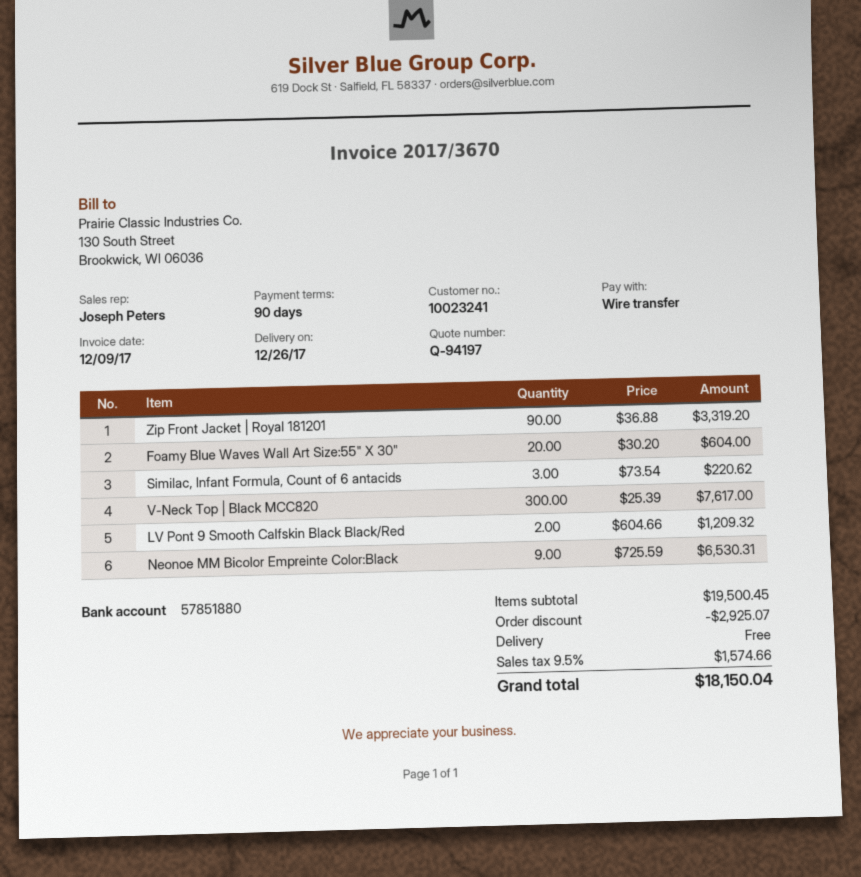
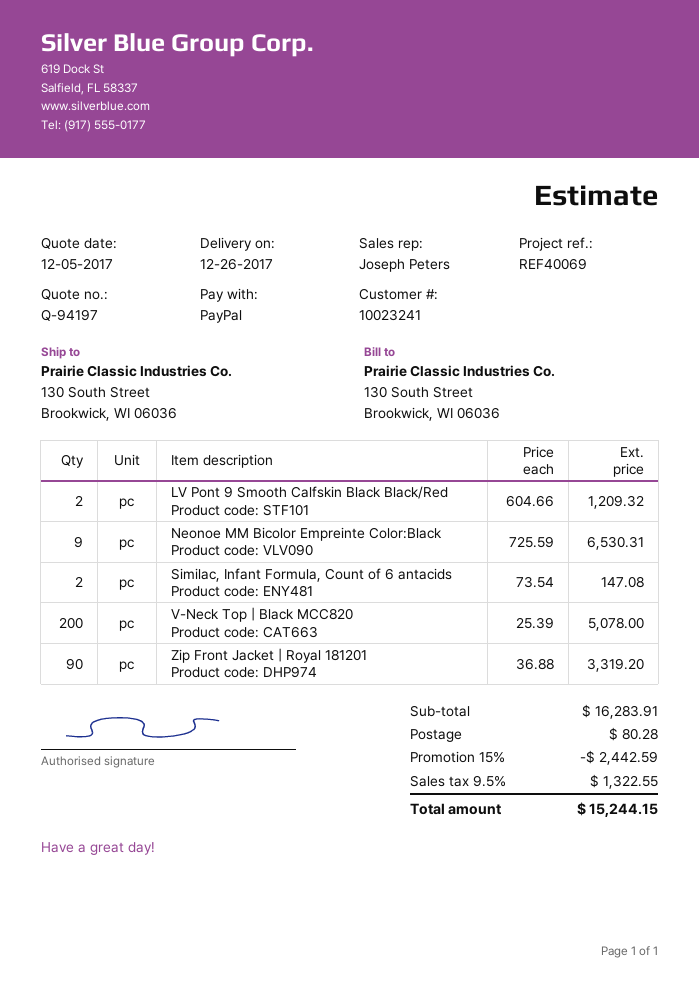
payment method: bank transfer -> PayPal
Foamy Blue Waves Wall Art Size:55" X 30": 20 x 30.20 = 604.00 -> none
Similac, Infant Formula, Count of 6 antacids: 3 x 73.54 = 220.62 -> 2 x 73.54 = 147.08
V-Neck Top | Black MCC820: 300 x 25.39 = 7617.00 -> 200 x 25.39 = 5078.00
subtotal: 19500.45 -> 16283.91
discount: 2925.07 -> 2442.59
shipping: 0.00 -> 80.28
tax: 9.5% = 1574.66 -> 9.5% = 1322.55
total: 18150.04 -> 15244.15

